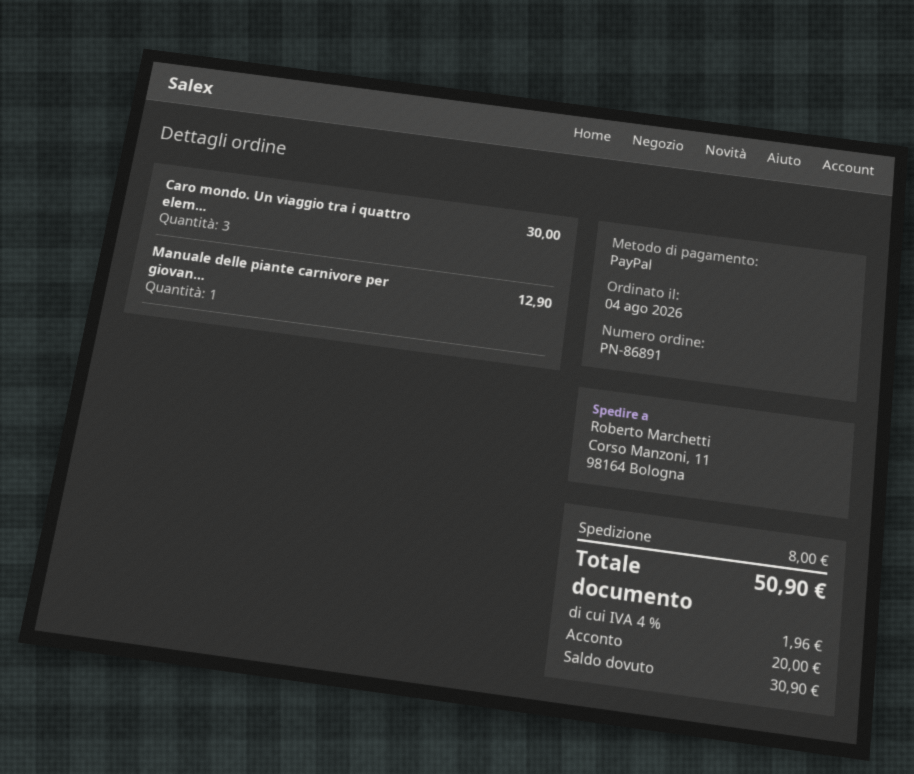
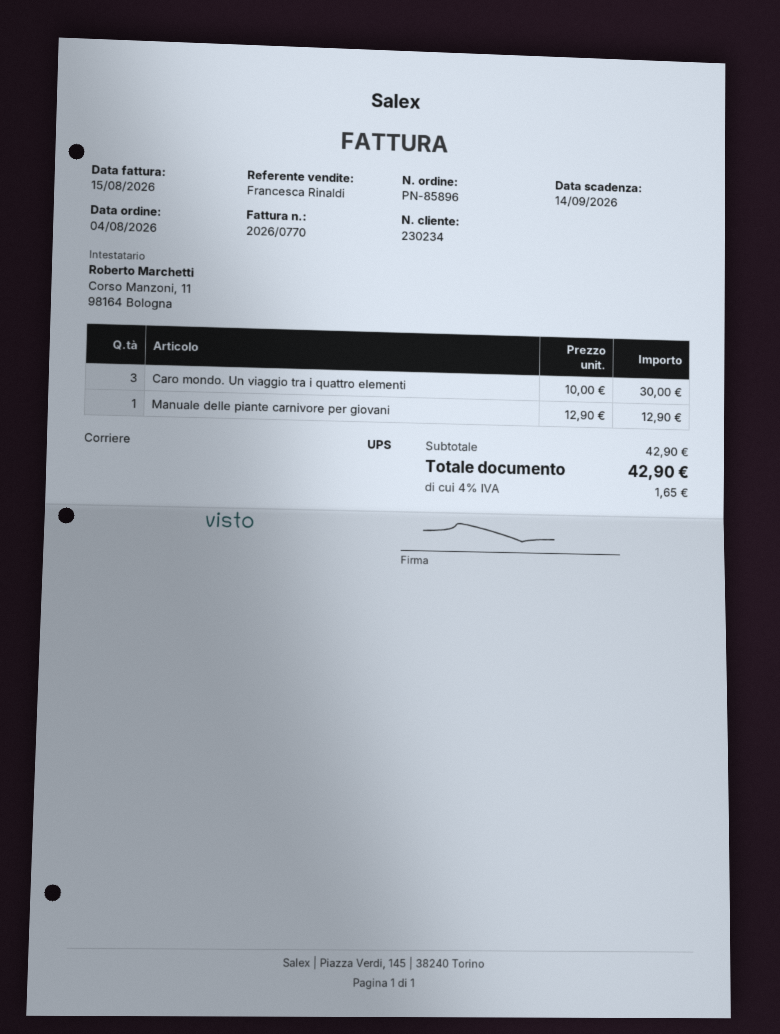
order number: PN-86891 -> PN-85896
shipping: 8.00 -> none
tax: 4% = 1.96 -> 4% = 1.65
total: 50.90 -> 42.90

